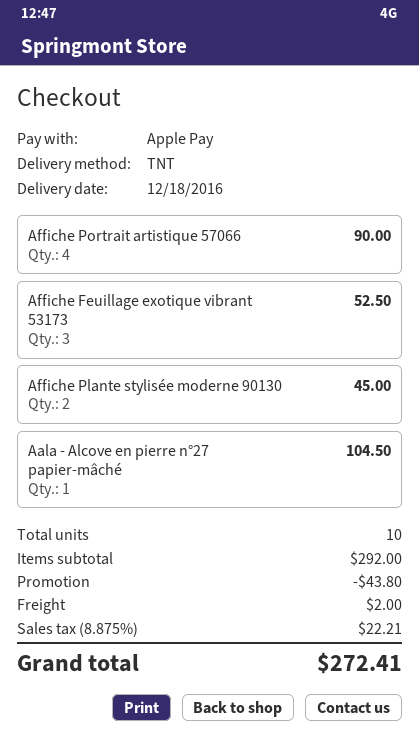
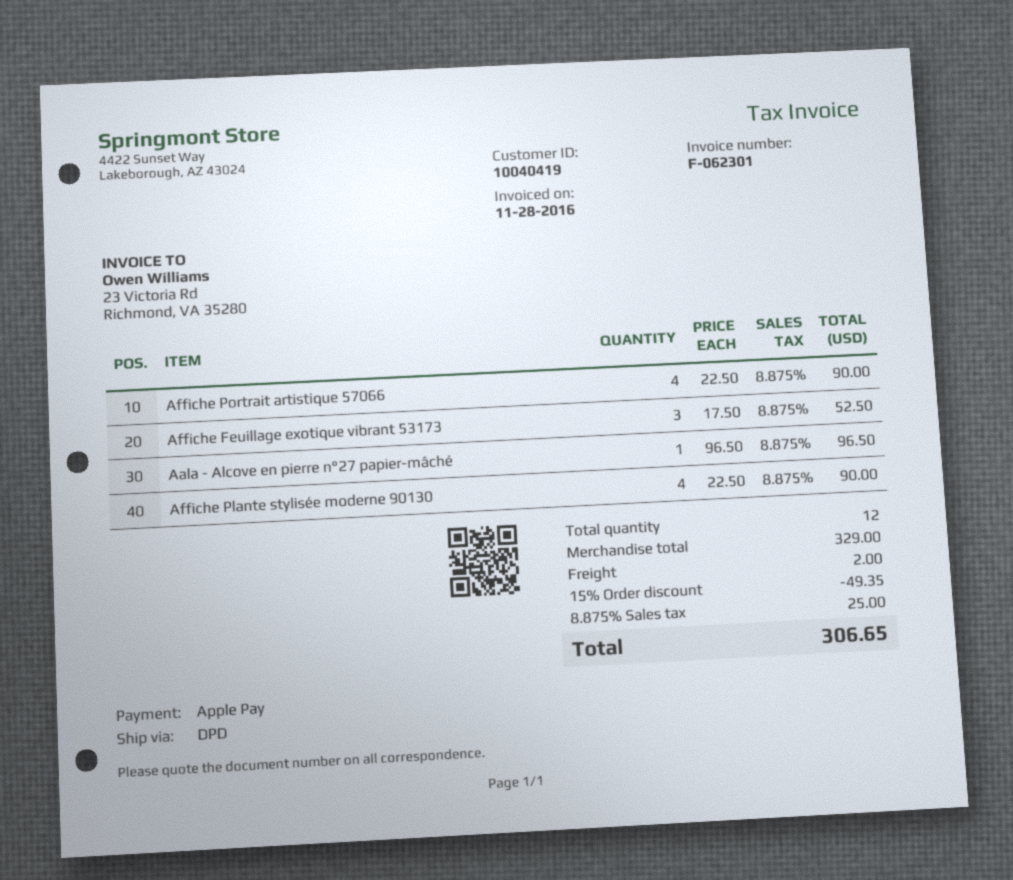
shipping method: TNT -> DPD
Affiche Plante stylisée moderne 90130: 2 for 45.00 -> 4 for 90.00
Aala - Alcove en pierre n°27 papier-mâché: 1 for 104.50 -> 1 for 96.50
total quantity: 10 -> 12
subtotal: 292.00 -> 329.00
discount: 43.80 -> 49.35
tax: 8.875% = 22.21 -> 8.875% = 25.00
total: 272.41 -> 306.65

